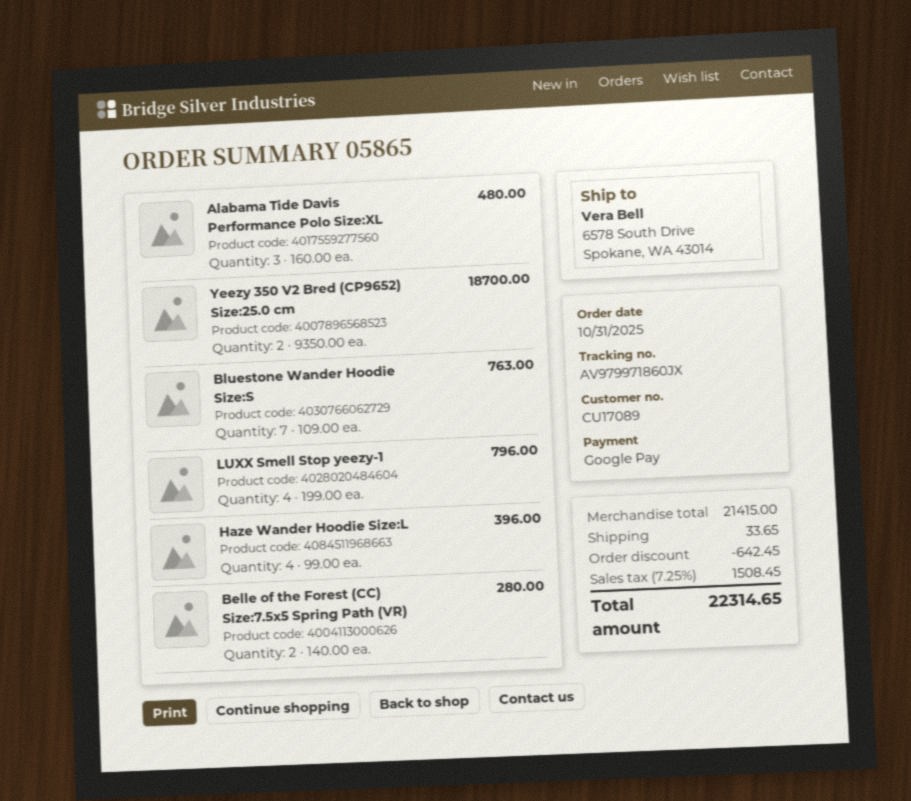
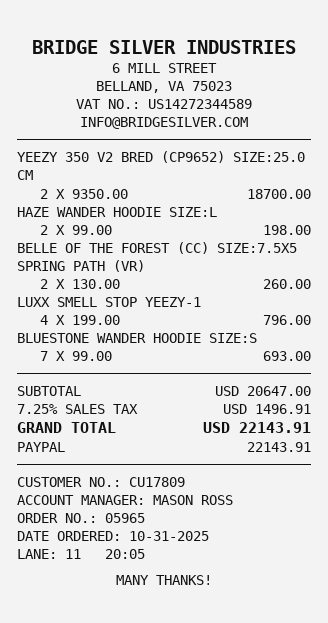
order number: 05865 -> 05965
customer number: CU17089 -> CU17809
payment method: Google Pay -> PayPal
Alabama Tide Davis Performance Polo Size:XL: 3 x 160.00 = 480.00 -> none
Bluestone Wander Hoodie Size:S: 7 x 109.00 = 763.00 -> 7 x 99.00 = 693.00
Haze Wander Hoodie Size:L: 4 x 99.00 = 396.00 -> 2 x 99.00 = 198.00
Belle of the Forest (CC) Size:7.5x5 Spring Path (VR): 2 x 140.00 = 280.00 -> 2 x 130.00 = 260.00
subtotal: 21415.00 -> 20647.00
discount: 642.45 -> none
shipping: 33.65 -> none
tax: 7.25% = 1508.45 -> 7.25% = 1496.91
total: 22314.65 -> 22143.91

